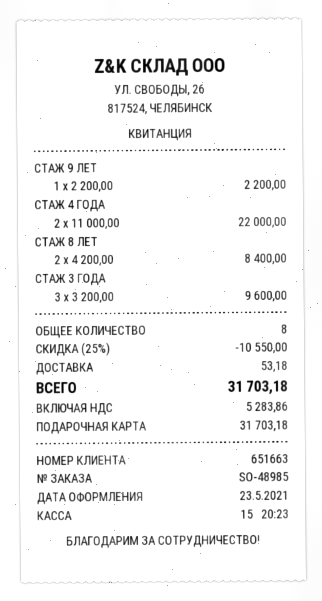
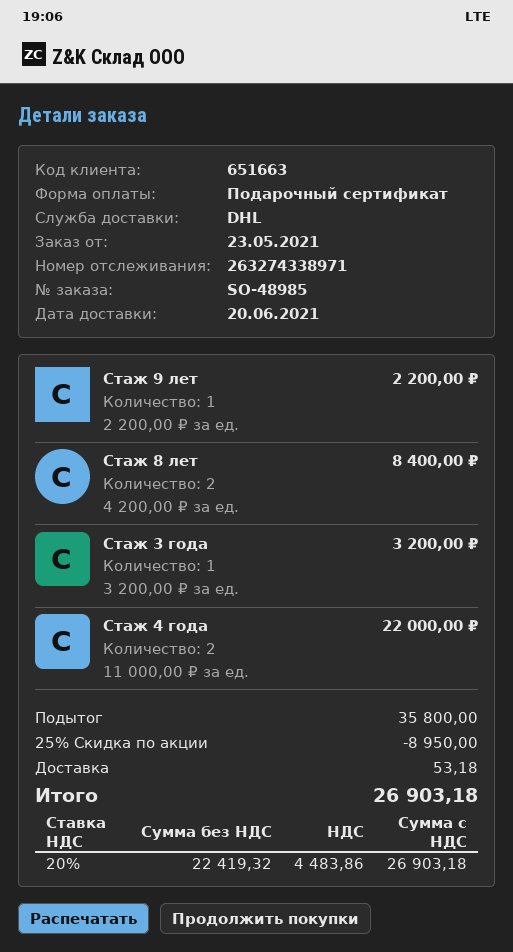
СТАЖ 3 ГОДА: 3 x 3200.00 = 9600.00 -> 1 x 3200.00 = 3200.00
discount: 25% = 10550.00 -> 25% = 8950.00
tax: 5283.86 -> 4483.86
total: 31703.18 -> 26903.18

